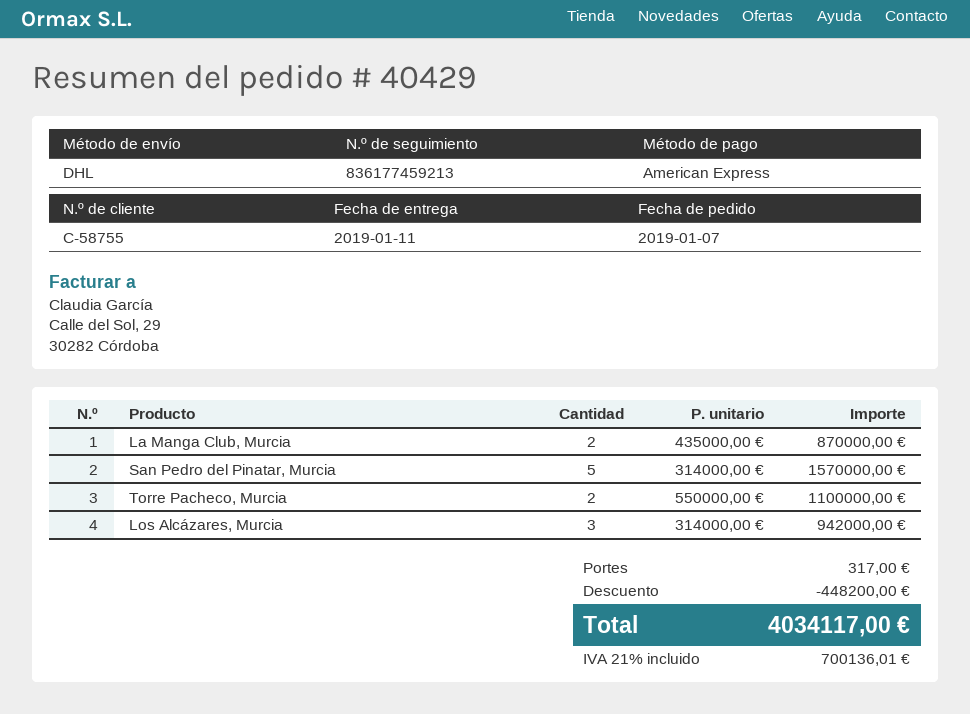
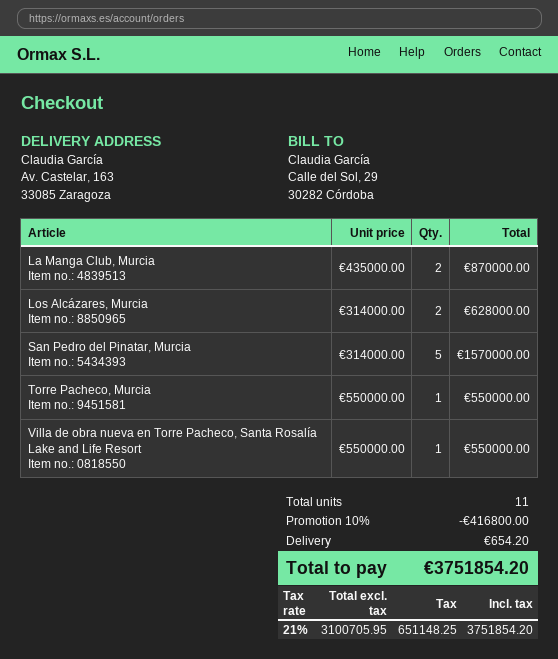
Torre Pacheco, Murcia: 2 x 550000.00 = 1100000.00 -> 1 x 550000.00 = 550000.00
Los Alcázares, Murcia: 3 x 314000.00 = 942000.00 -> 2 x 314000.00 = 628000.00
Villa de obra nueva en Torre Pacheco, Santa Rosalía Lake and Life Resort: none -> 1 x 550000.00 = 550000.00
discount: 448200.00 -> 416800.00
shipping: 317.00 -> 654.20
tax: 21% = 700136.01 -> 21% = 651148.25
total: 4034117.00 -> 3751854.20

